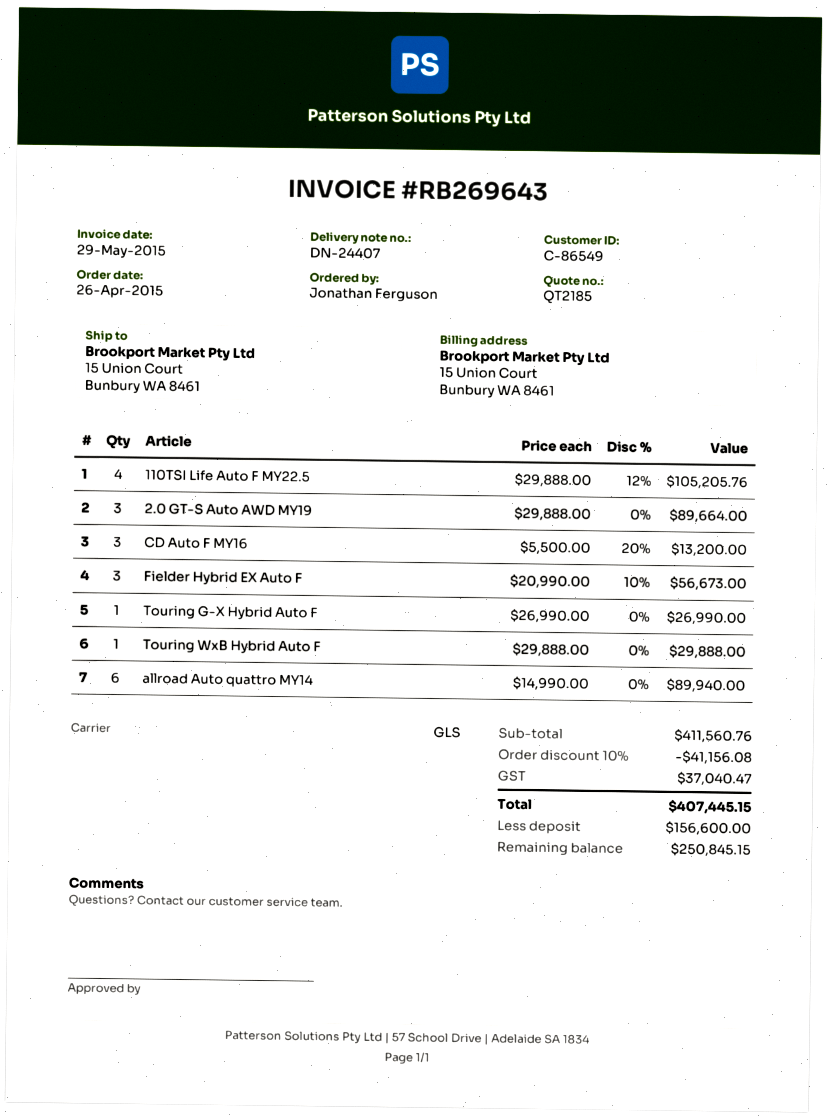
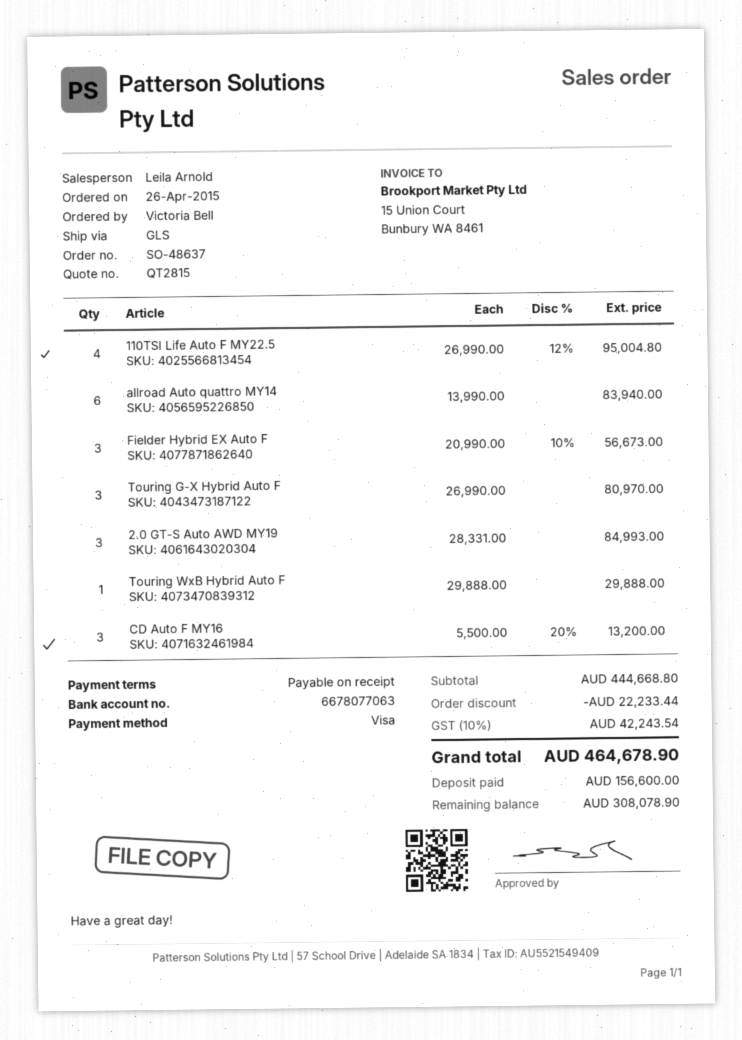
quote number: QT2185 -> QT2815
ordered by: Jonathan Ferguson -> Victoria Bell
110TSI Life Auto F MY22.5: 4 x 29888.00 - 12% = 105205.76 -> 4 x 26990.00 - 12% = 95004.80
2.0 GT-S Auto AWD MY19: 3 x 29888.00 = 89664.00 -> 3 x 28331.00 = 84993.00
Touring G-X Hybrid Auto F: 1 x 26990.00 = 26990.00 -> 3 x 26990.00 = 80970.00
allroad Auto quattro MY14: 6 x 14990.00 = 89940.00 -> 6 x 13990.00 = 83940.00
subtotal: 411560.76 -> 444668.80
discount: 41156.08 -> 22233.44
tax: 37040.47 -> 42243.54
total: 407445.15 -> 464678.90
balance: 250845.15 -> 308078.90

